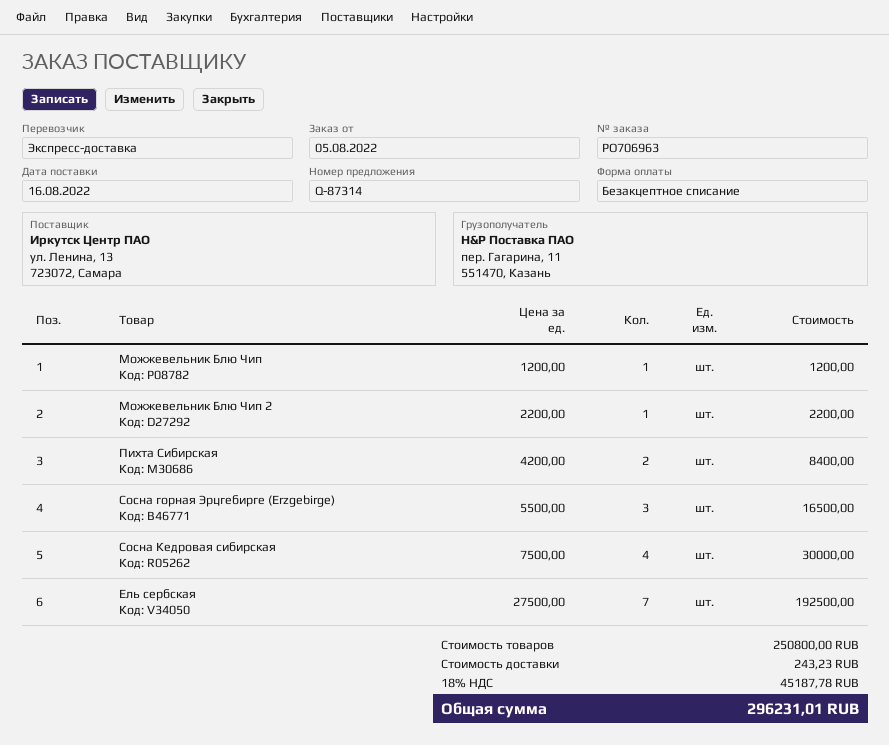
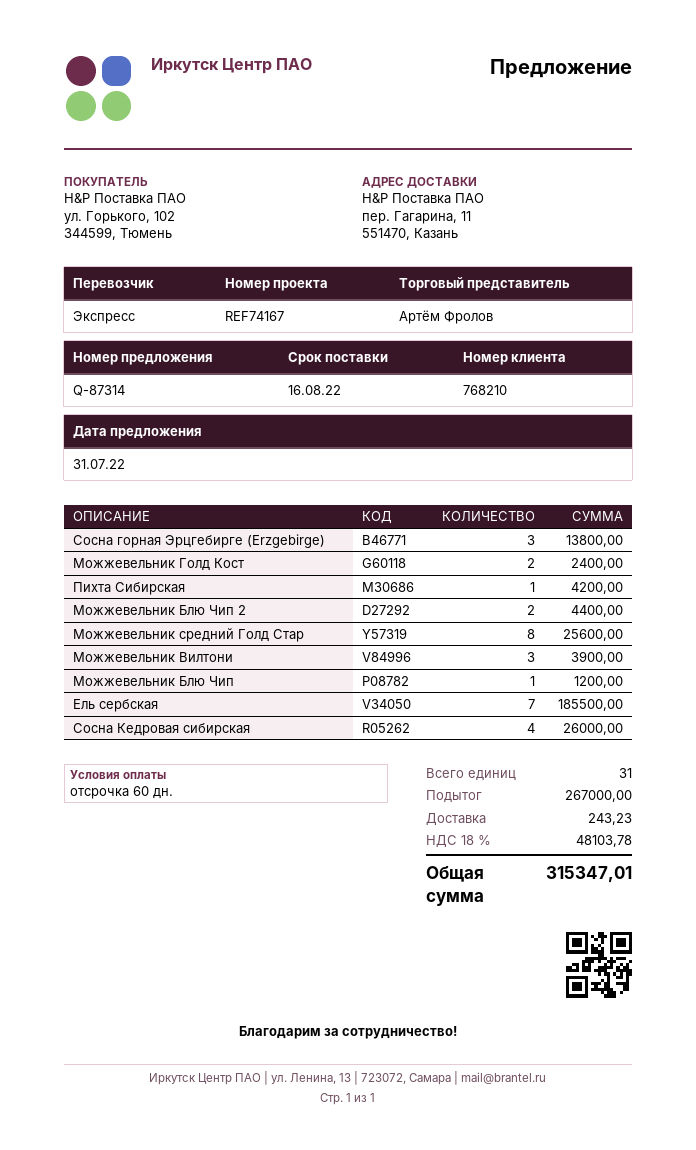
Можжевельник Блю Чип 2: 1 for 2200.00 -> 2 for 4400.00
Пихта Сибирская: 2 for 8400.00 -> 1 for 4200.00
Сосна горная Эрцгебирге (Erzgebirge): 3 for 16500.00 -> 3 for 13800.00
Сосна Кедровая сибирская: 4 for 30000.00 -> 4 for 26000.00
Ель сербская: 7 for 192500.00 -> 7 for 185500.00
Можжевельник Голд Кост: none -> 2 for 2400.00
Можжевельник средний Голд Стар: none -> 8 for 25600.00
Можжевельник Вилтони: none -> 3 for 3900.00
subtotal: 250800.00 -> 267000.00
tax: 18% = 45187.78 -> 18% = 48103.78
total: 296231.01 -> 315347.01

